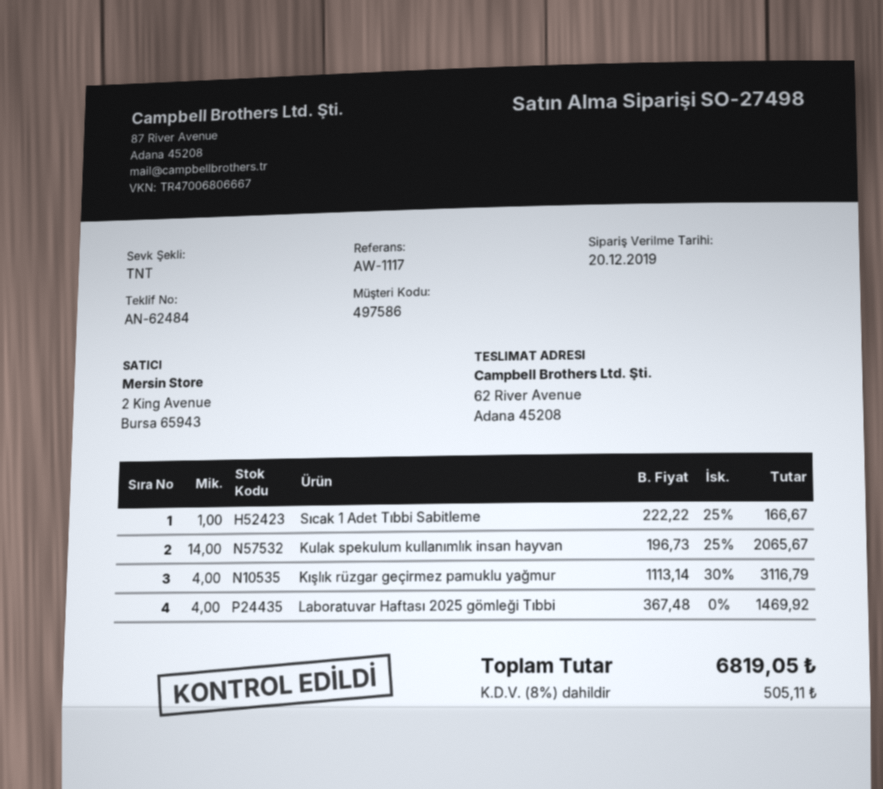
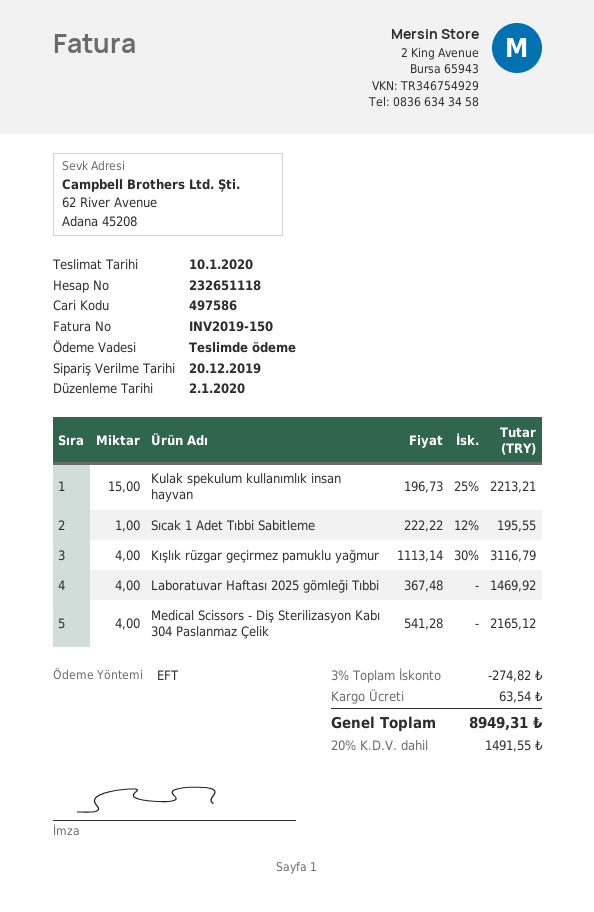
Sıcak 1 Adet Tıbbi Sabitleme: 1 x 222.22 - 25% = 166.67 -> 1 x 222.22 - 12% = 195.55
Kulak spekulum kullanımlık insan hayvan: 14 x 196.73 - 25% = 2065.67 -> 15 x 196.73 - 25% = 2213.21
Medical Scissors - Diş Sterilizasyon Kabı 304 Paslanmaz Çelik: none -> 4 x 541.28 = 2165.12
discount: none -> 3% = 274.82
shipping: none -> 63.54
tax: 8% = 505.11 -> 20% = 1491.55
total: 6819.05 -> 8949.31

